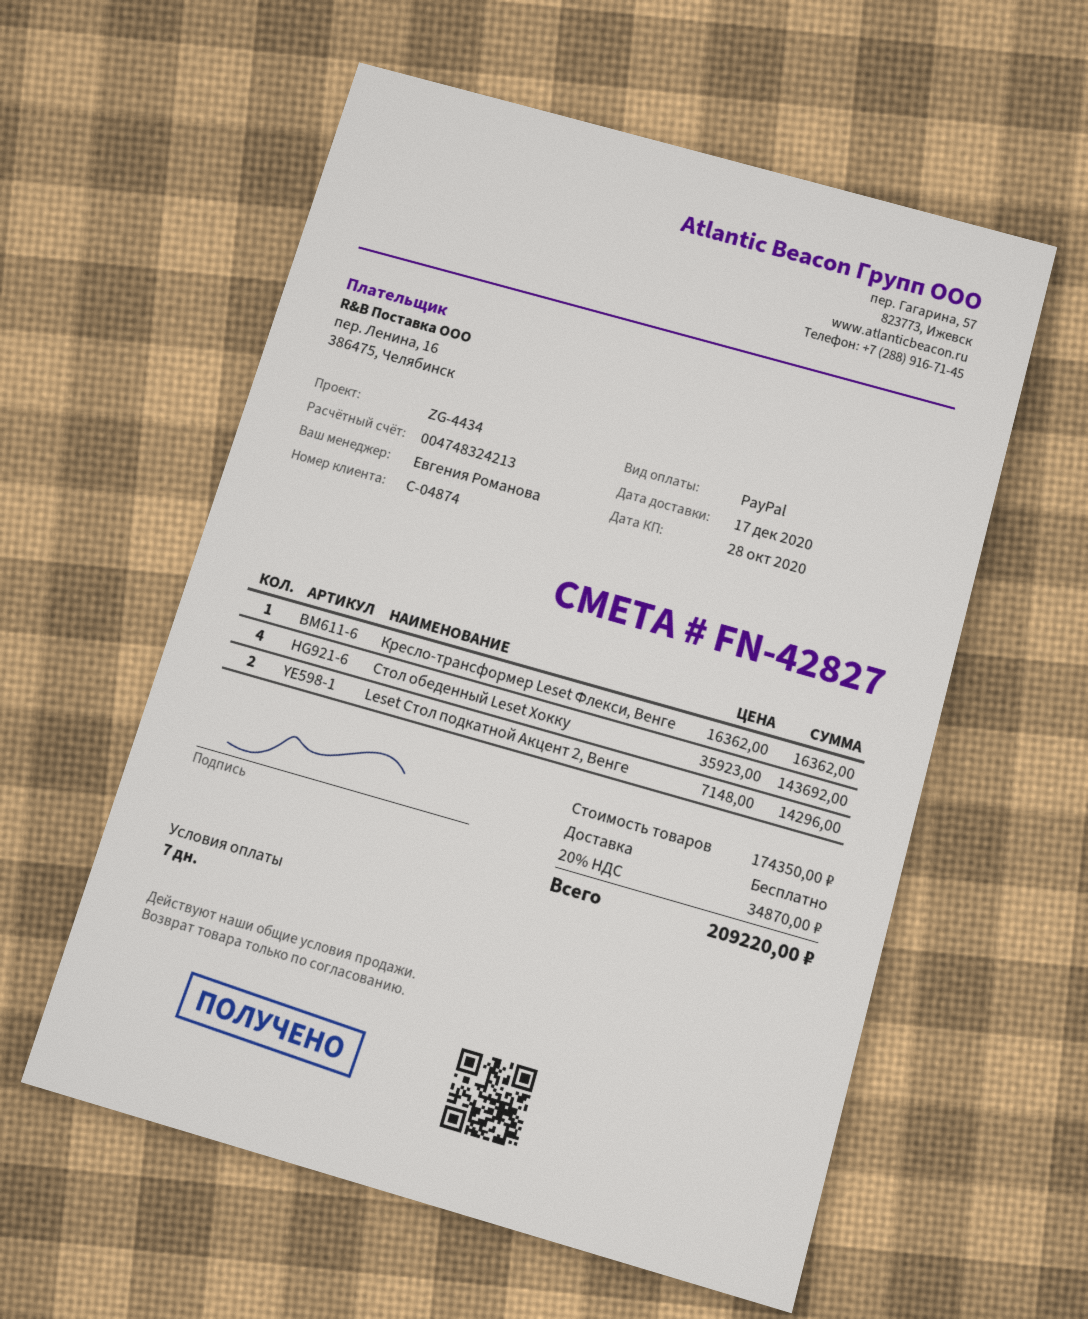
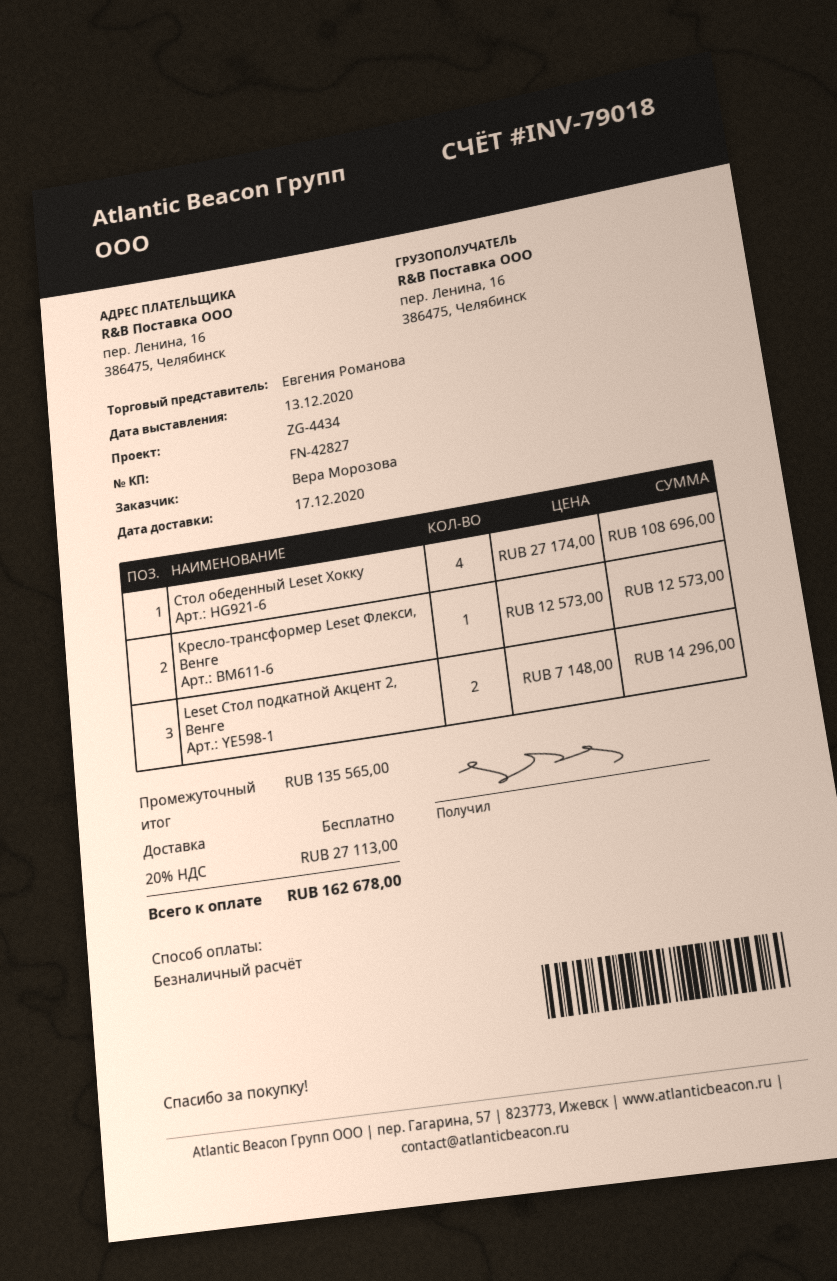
payment method: PayPal -> bank transfer
Кресло-трансформер Leset Флекси, Венге: 1 x 16362.00 = 16362.00 -> 1 x 12573.00 = 12573.00
Стол обеденный Leset Хокку: 4 x 35923.00 = 143692.00 -> 4 x 27174.00 = 108696.00
subtotal: 174350.00 -> 135565.00
tax: 20% = 34870.00 -> 20% = 27113.00
total: 209220.00 -> 162678.00

